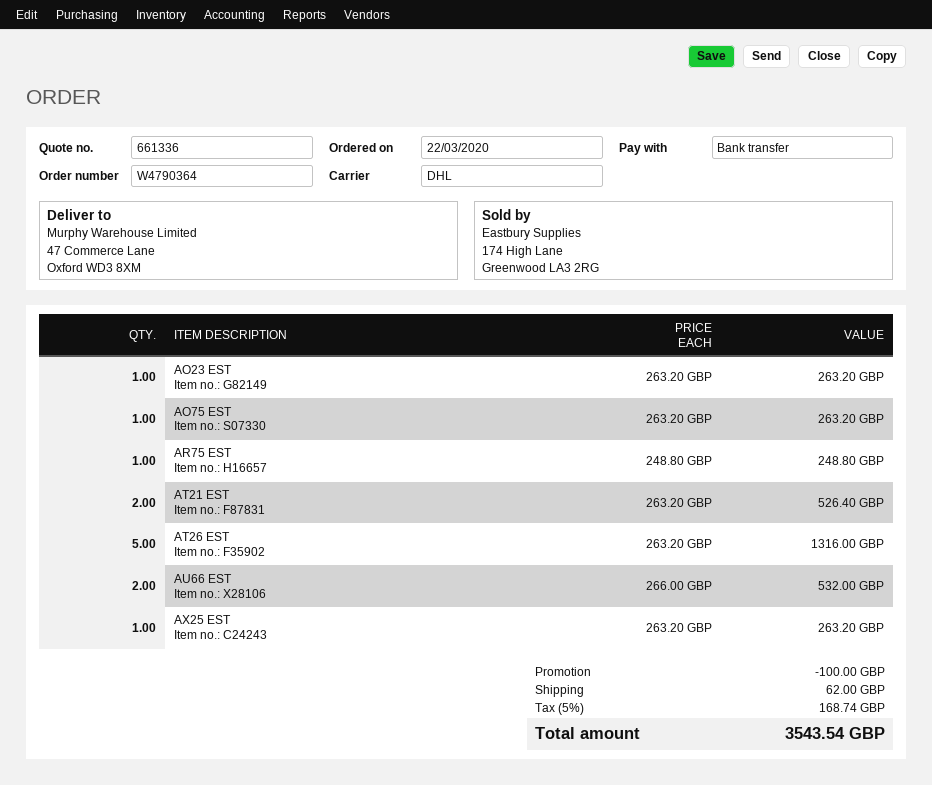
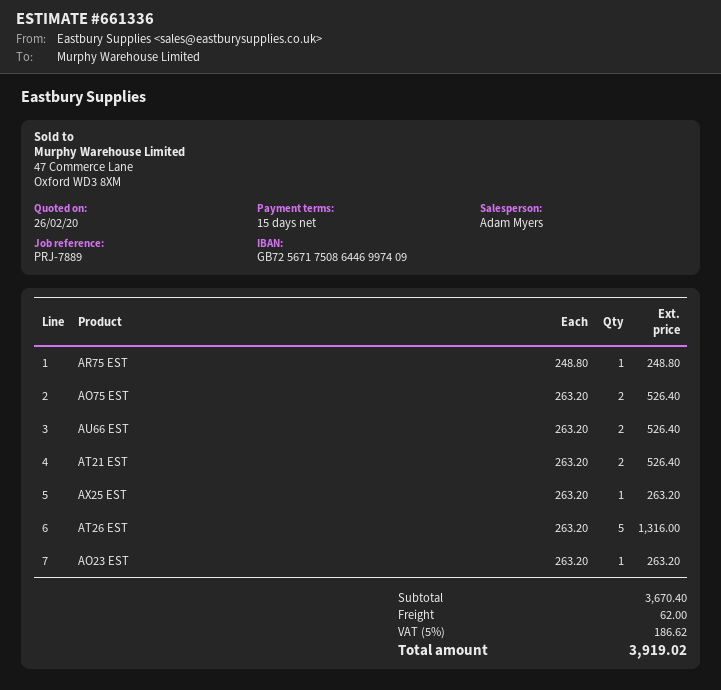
AO75 EST: 1 x 263.20 = 263.20 -> 2 x 263.20 = 526.40
AU66 EST: 2 x 266.00 = 532.00 -> 2 x 263.20 = 526.40
discount: 100.00 -> none
tax: 5% = 168.74 -> 5% = 186.62
total: 3543.54 -> 3919.02

